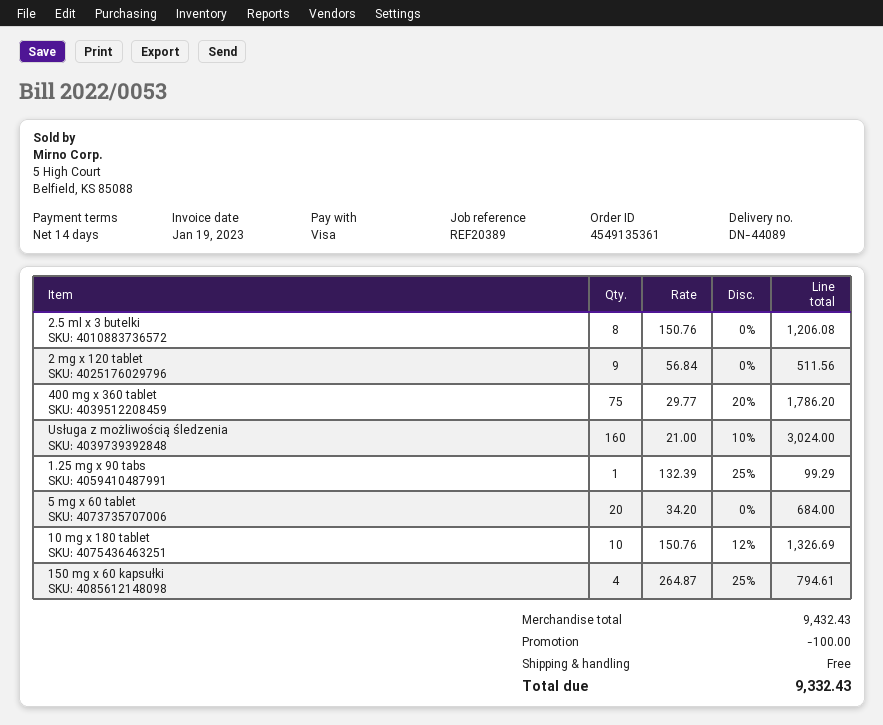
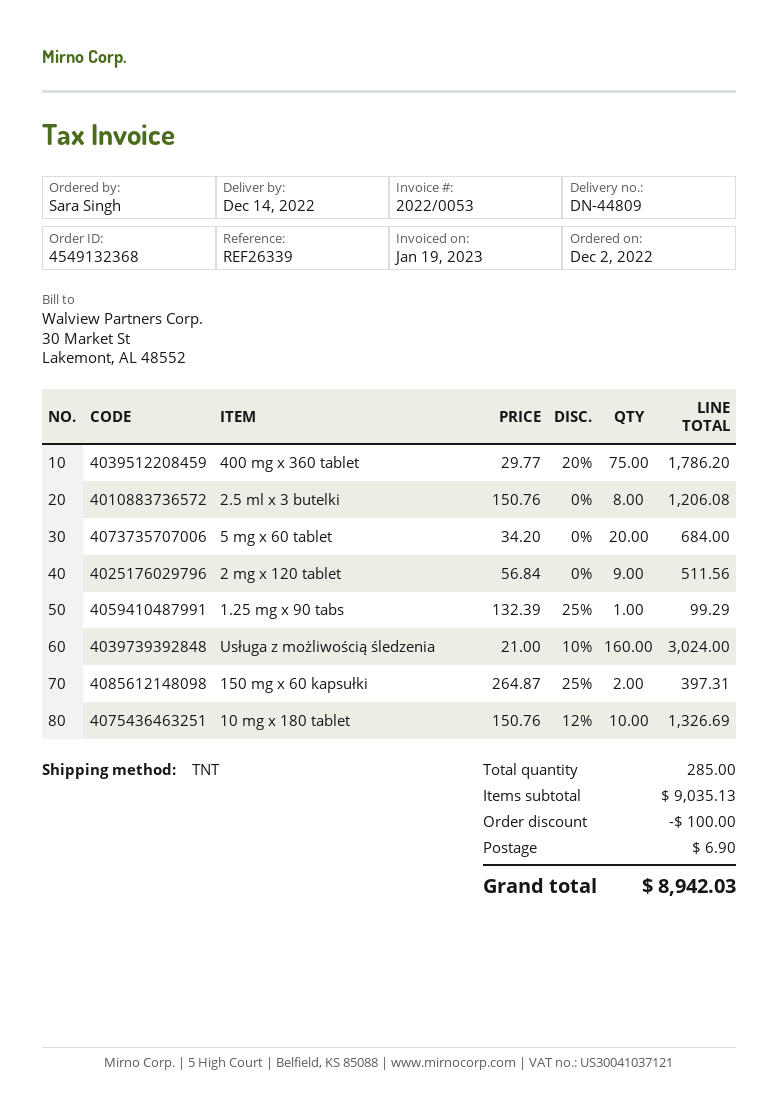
order number: 4549135361 -> 4549132368
delivery note number: DN-44089 -> DN-44809
reference: REF20389 -> REF26339
150 mg x 60 kapsułki: 4 x 264.87 - 25% = 794.61 -> 2 x 264.87 - 25% = 397.31
subtotal: 9432.43 -> 9035.13
shipping: 0.00 -> 6.90
total: 9332.43 -> 8942.03

